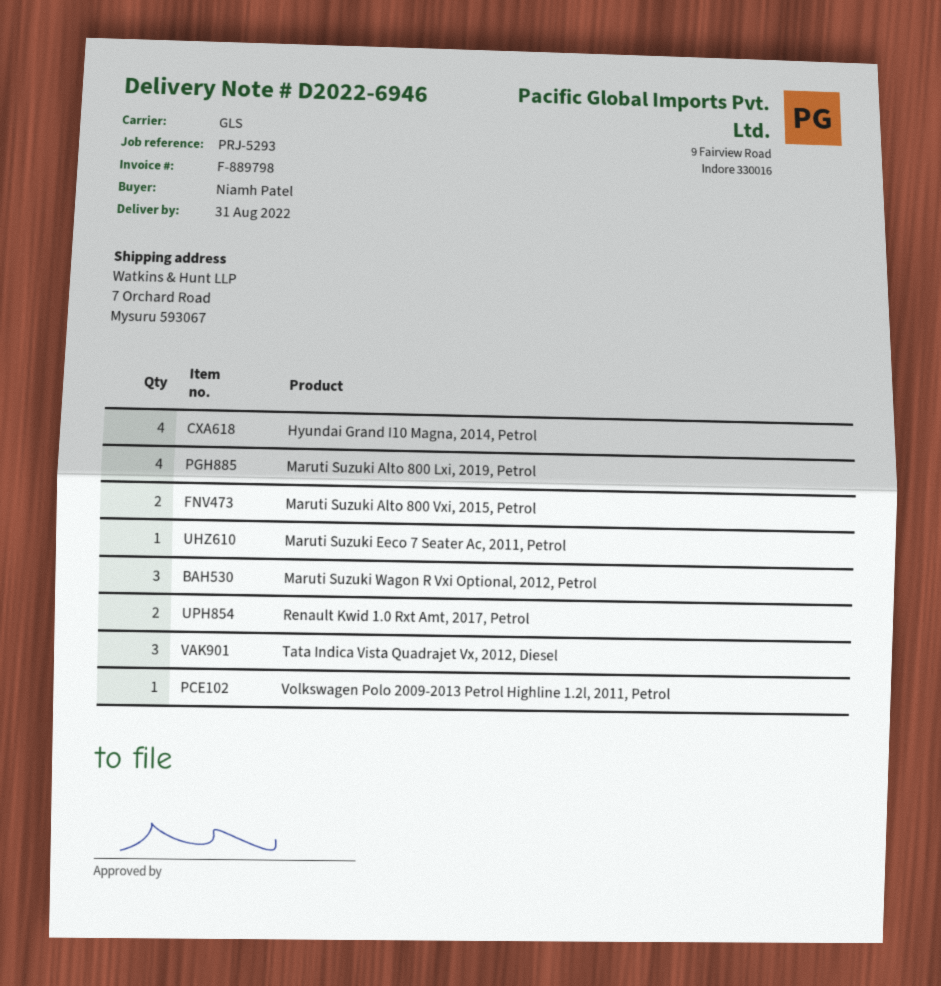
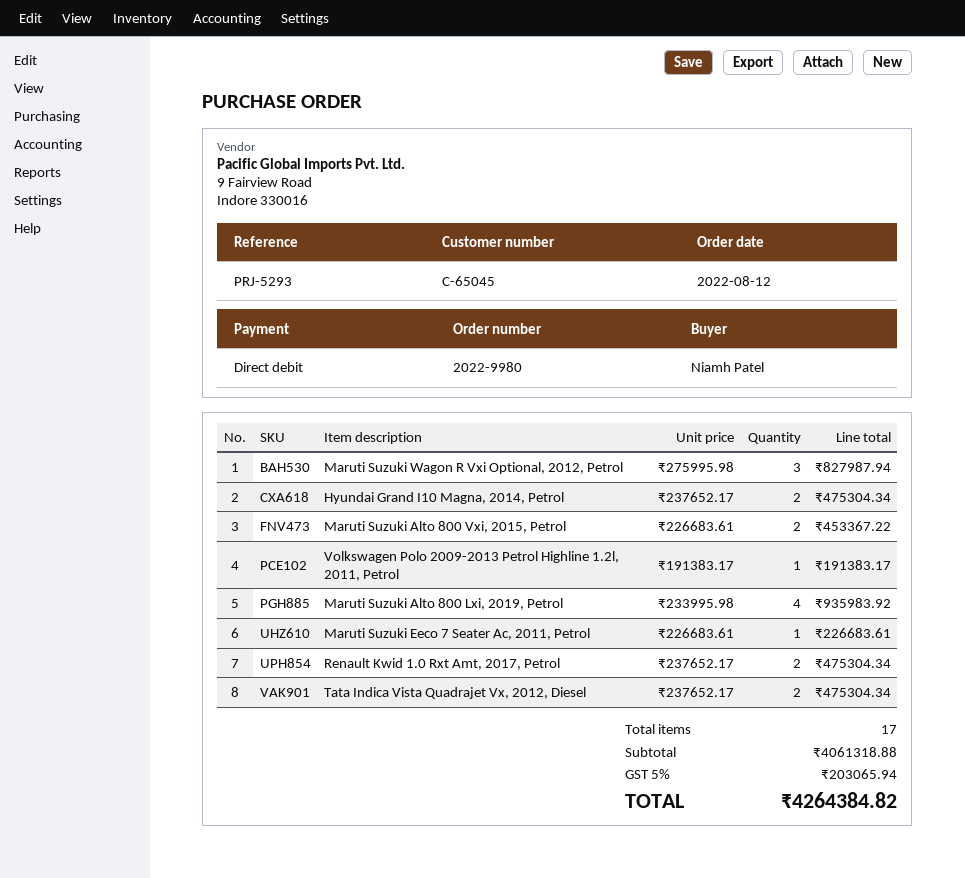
Hyundai Grand I10 Magna, 2014, Petrol: 4 -> 2
Tata Indica Vista Quadrajet Vx, 2012, Diesel: 3 -> 2

